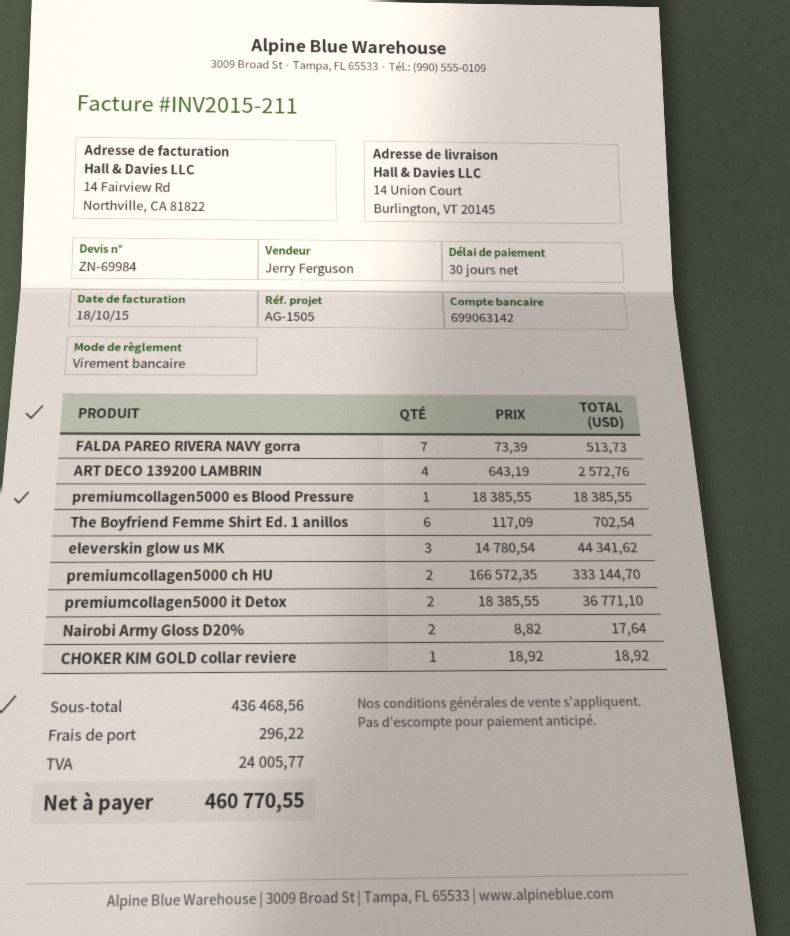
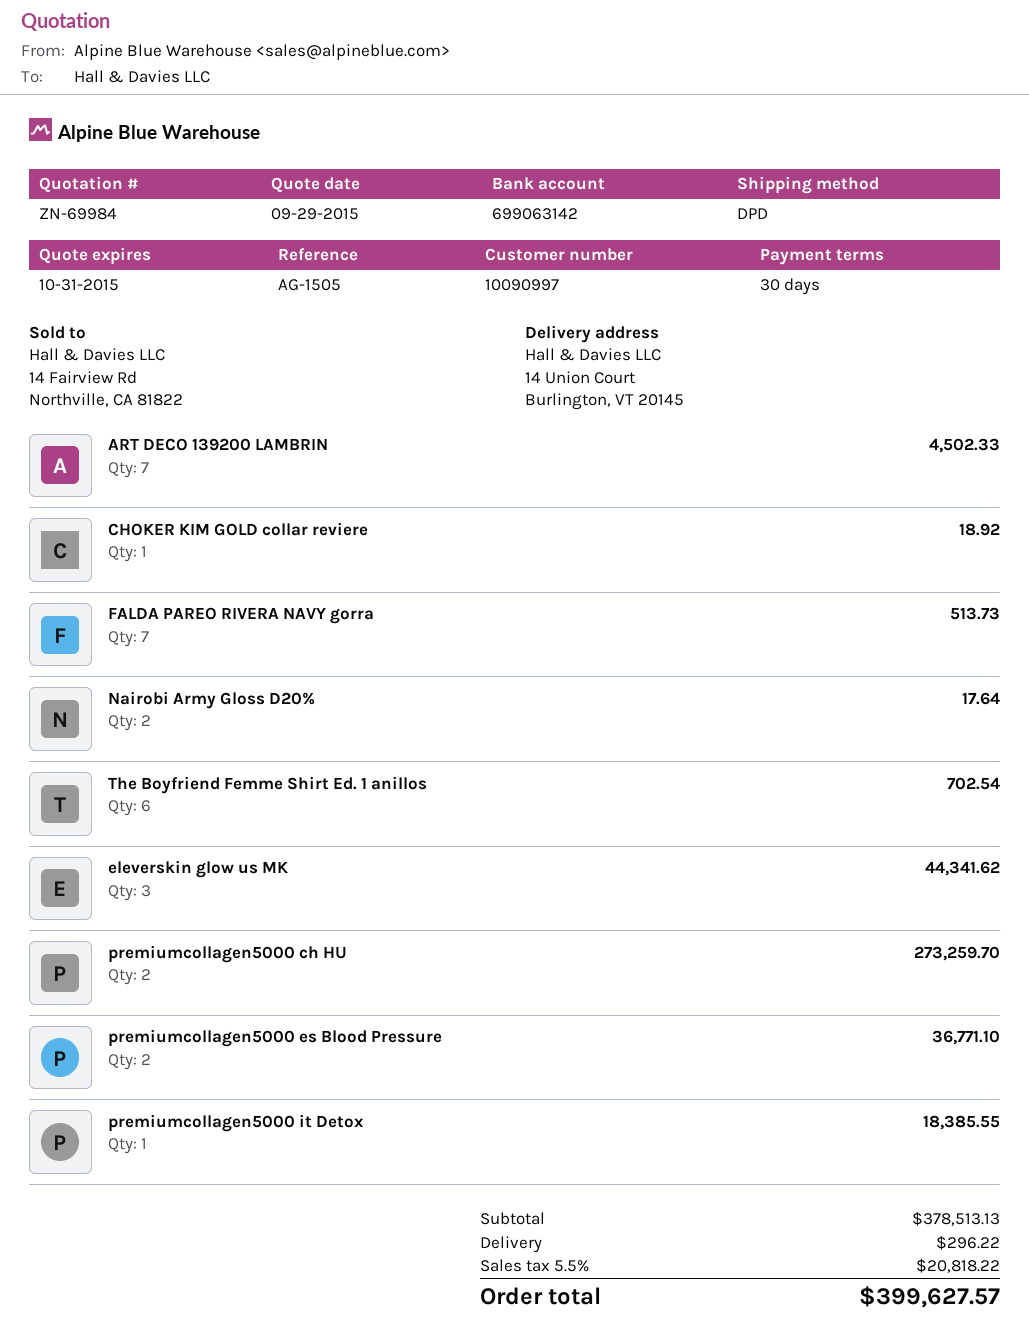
ART DECO 139200 LAMBRIN: 4 for 2572.76 -> 7 for 4502.33
premiumcollagen5000 es Blood Pressure: 1 for 18385.55 -> 2 for 36771.10
premiumcollagen5000 ch HU: 2 for 333144.70 -> 2 for 273259.70
premiumcollagen5000 it Detox: 2 for 36771.10 -> 1 for 18385.55
subtotal: 436468.56 -> 378513.13
tax: 24005.77 -> 20818.22
total: 460770.55 -> 399627.57

